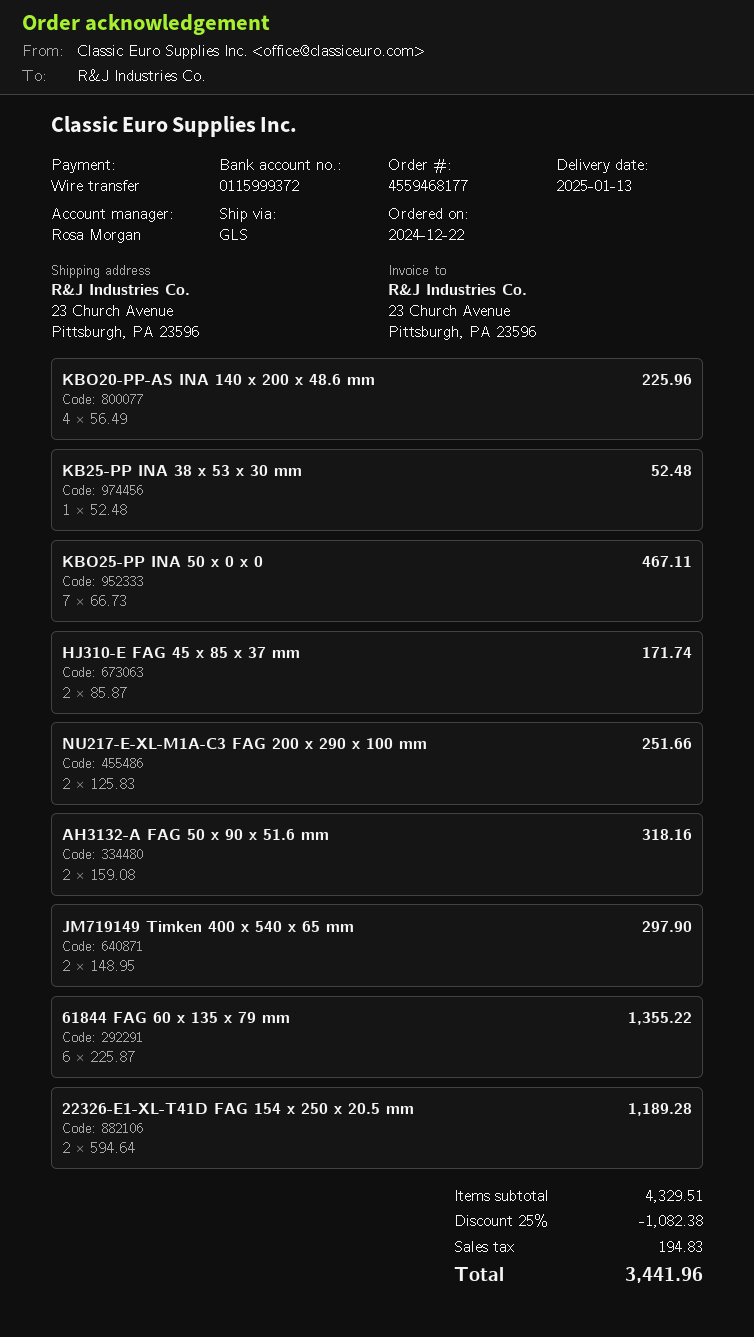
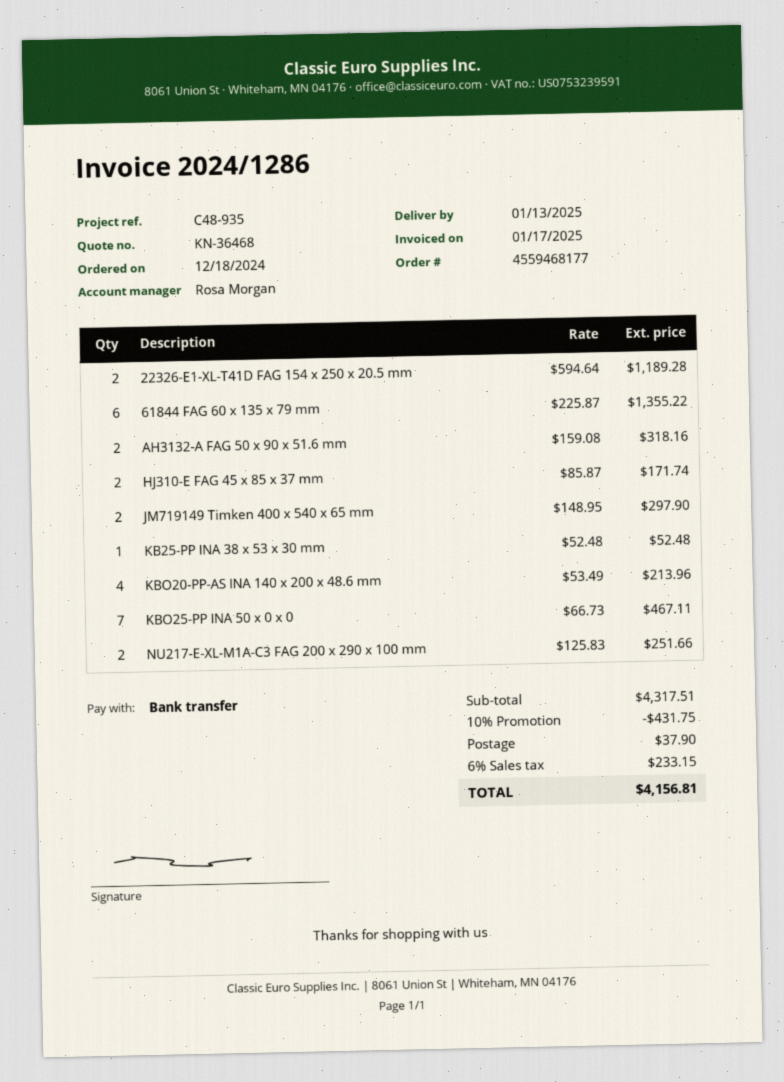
order date: 2024-12-22 -> 2024-12-18
KBO20-PP-AS INA 140 x 200 x 48.6 mm: 4 x 56.49 = 225.96 -> 4 x 53.49 = 213.96
subtotal: 4329.51 -> 4317.51
discount: 25% = 1082.38 -> 10% = 431.75
shipping: none -> 37.90
tax: 194.83 -> 233.15
total: 3441.96 -> 4156.81

